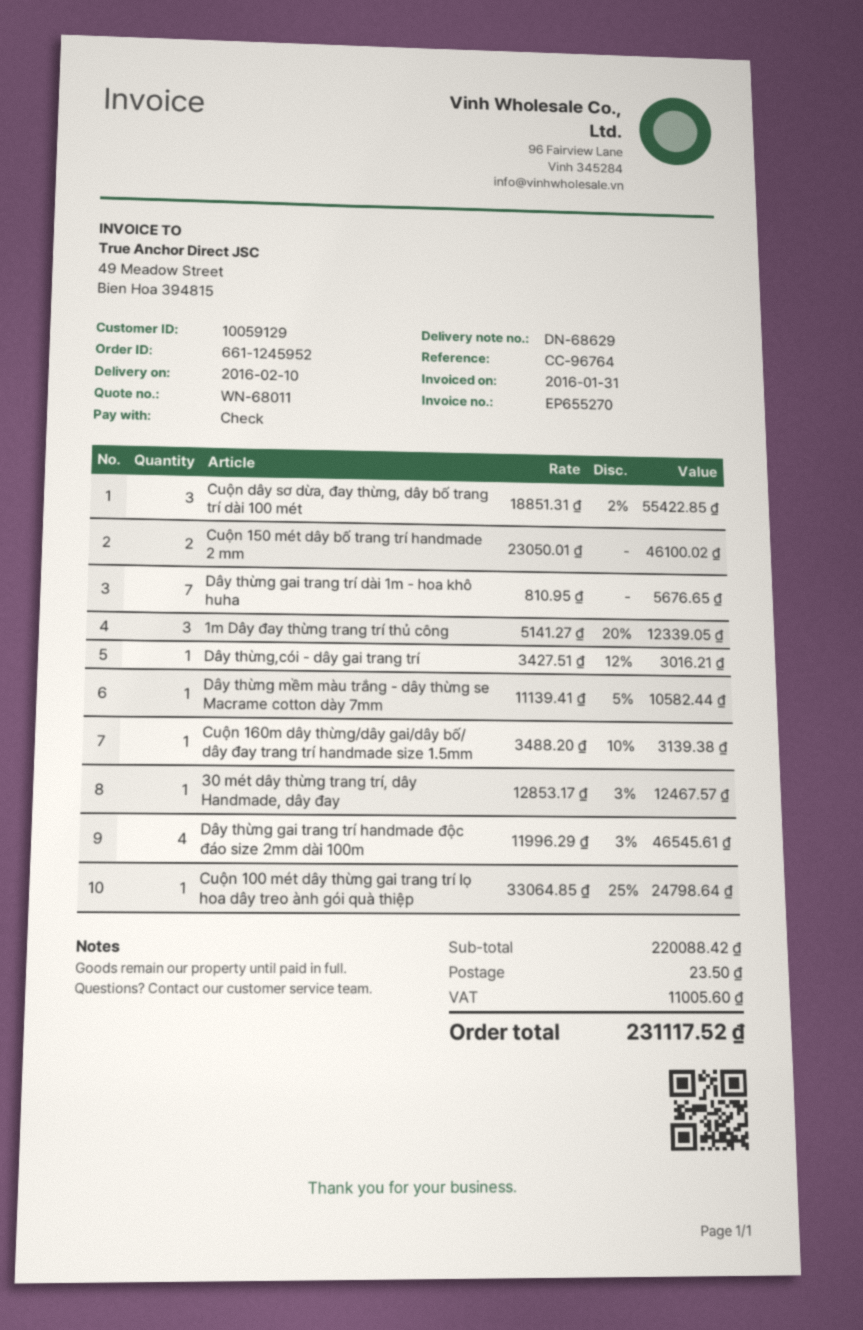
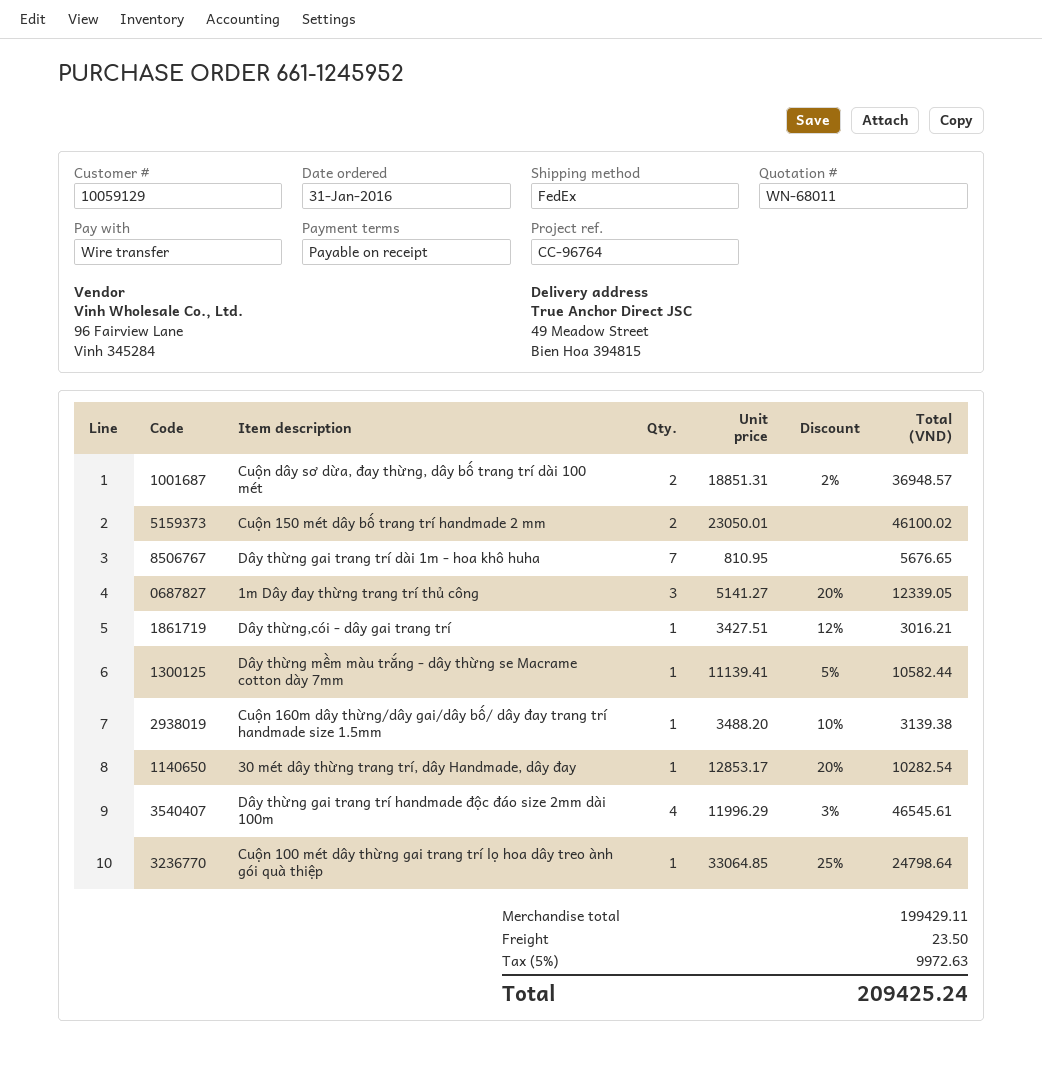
payment method: cheque -> bank transfer
Cuộn dây sơ dừa, đay thừng, dây bố trang trí dài 100 mét: 3 x 18851.31 - 2% = 55422.85 -> 2 x 18851.31 - 2% = 36948.57
30 mét dây thừng trang trí, dây Handmade, dây đay: 1 x 12853.17 - 3% = 12467.57 -> 1 x 12853.17 - 20% = 10282.54
subtotal: 220088.42 -> 199429.11
tax: 11005.60 -> 9972.63
total: 231117.52 -> 209425.24

